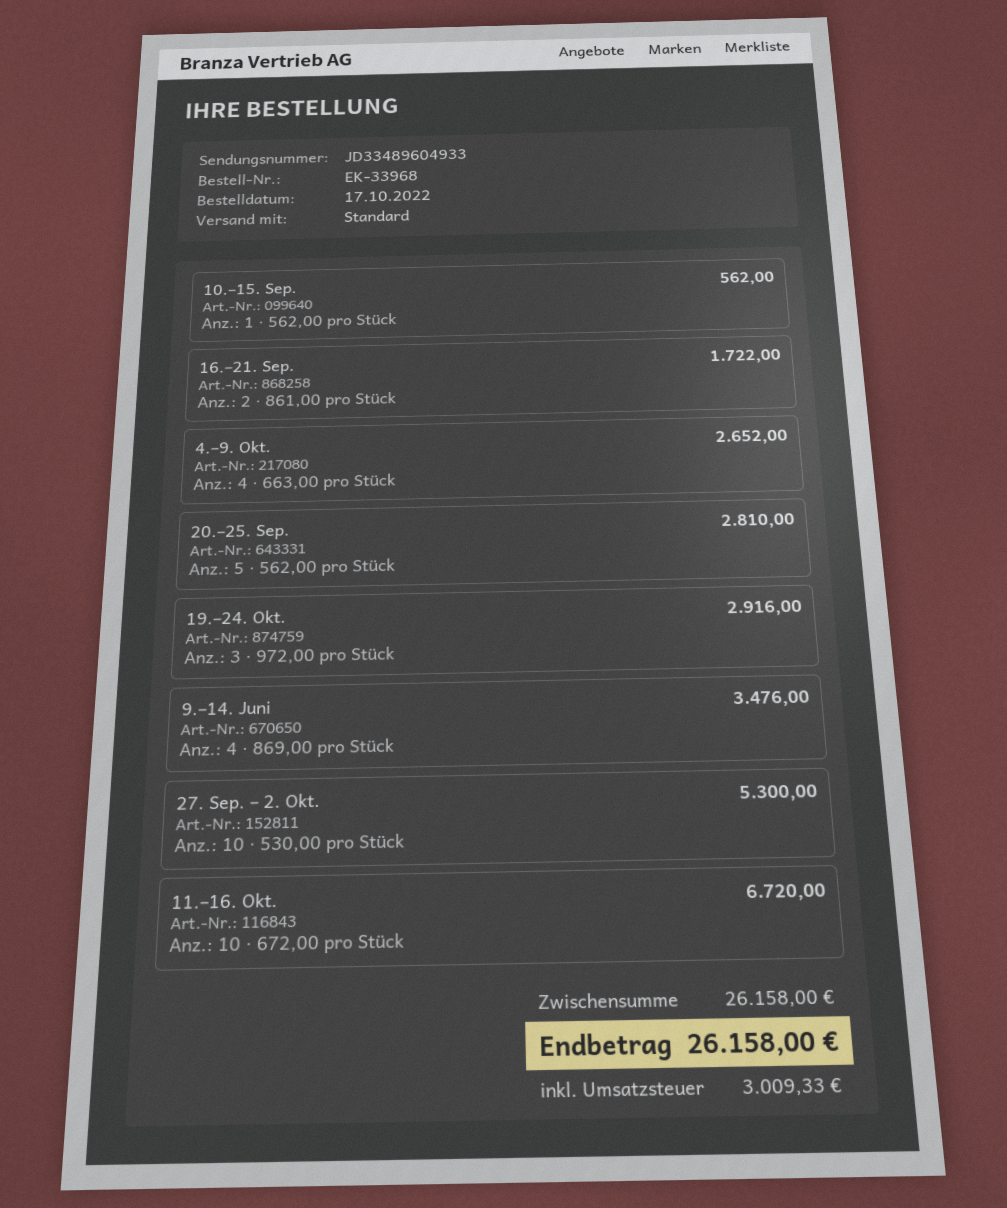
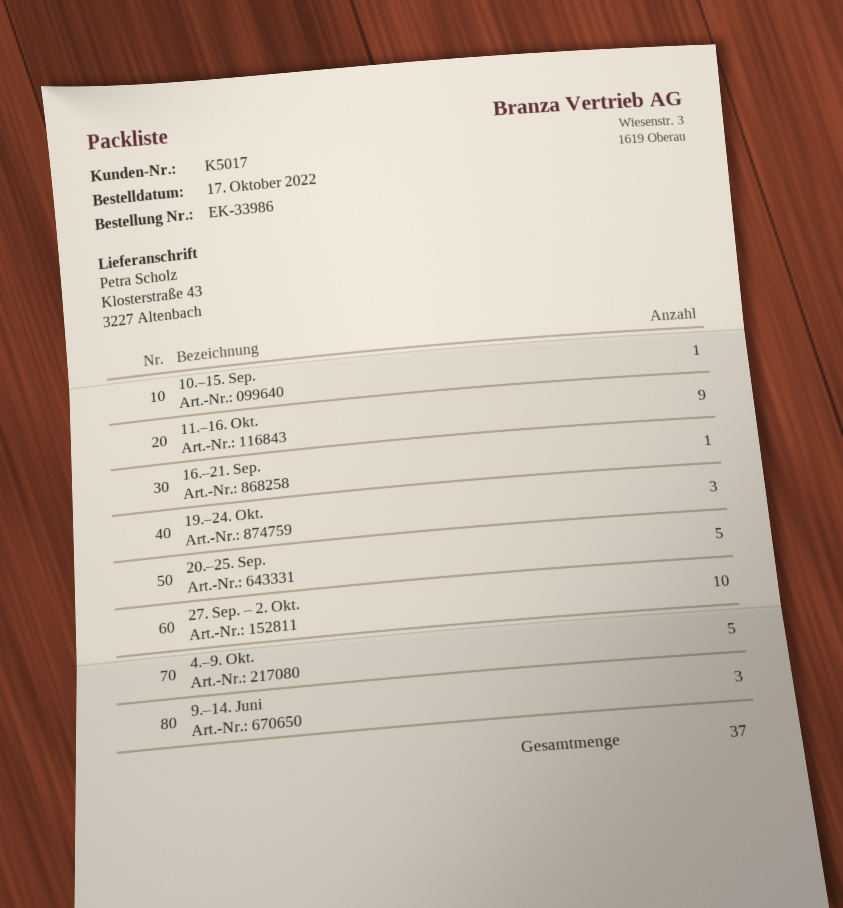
order number: EK-33968 -> EK-33986
16.–21. Sep.: 2 -> 1
4.–9. Okt.: 4 -> 5
9.–14. Juni: 4 -> 3
11.–16. Okt.: 10 -> 9

